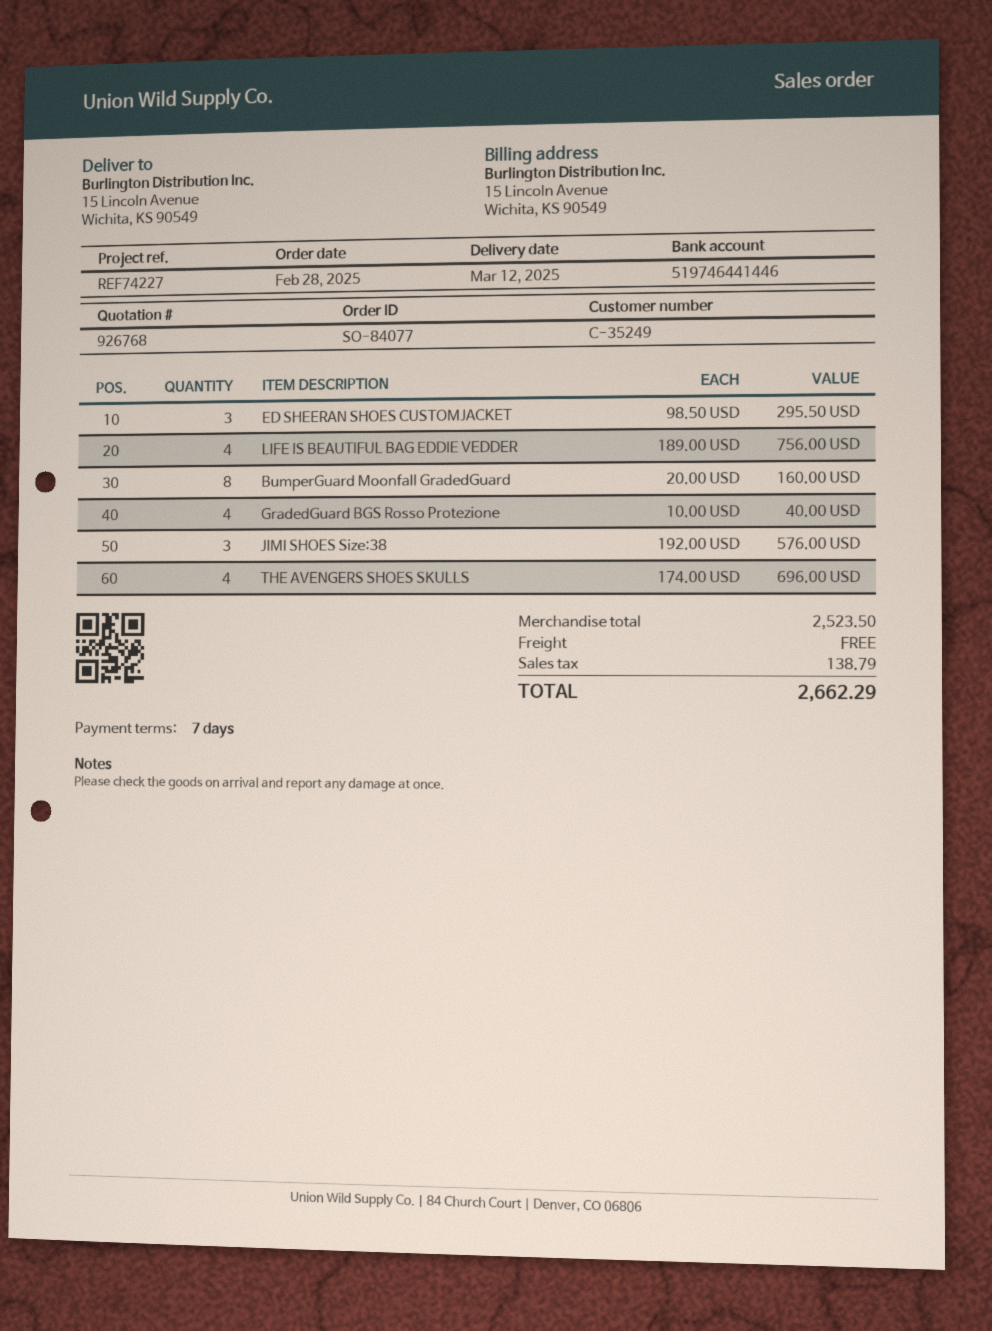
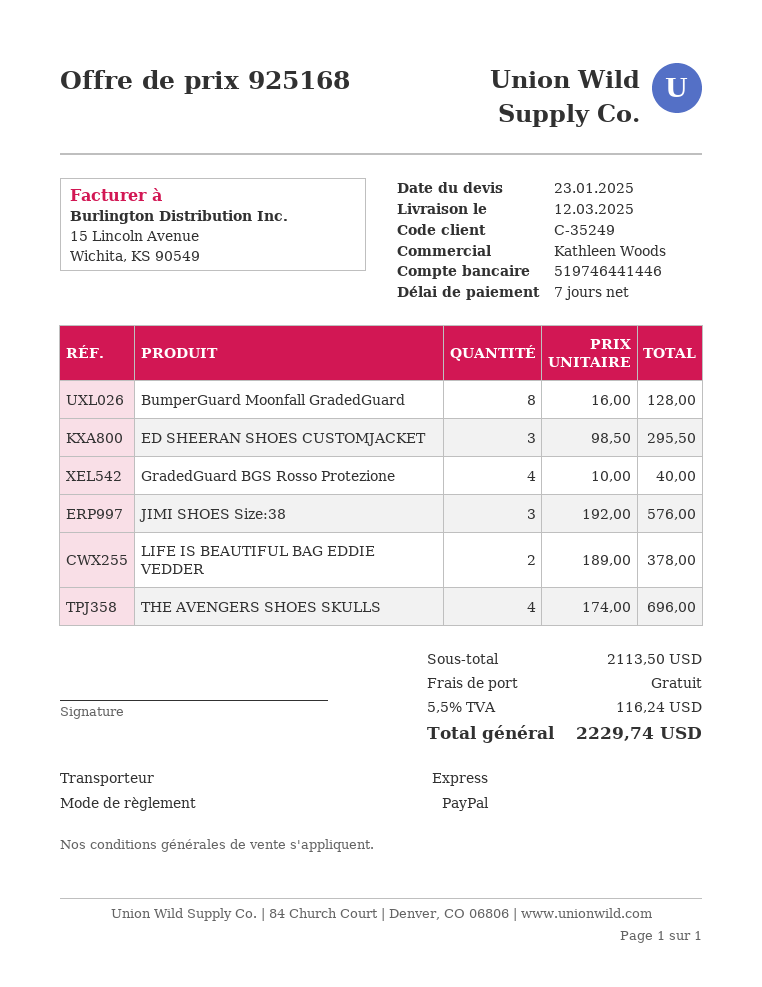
quote number: 926768 -> 925168
LIFE IS BEAUTIFUL BAG EDDIE VEDDER: 4 x 189.00 = 756.00 -> 2 x 189.00 = 378.00
BumperGuard Moonfall GradedGuard: 8 x 20.00 = 160.00 -> 8 x 16.00 = 128.00
subtotal: 2523.50 -> 2113.50
tax: 138.79 -> 116.24
total: 2662.29 -> 2229.74

